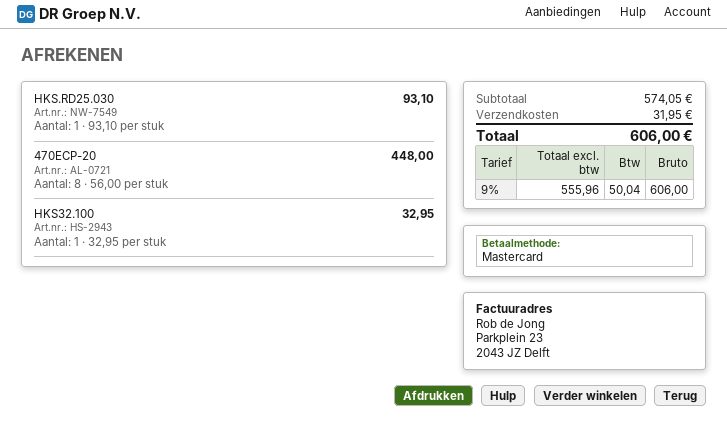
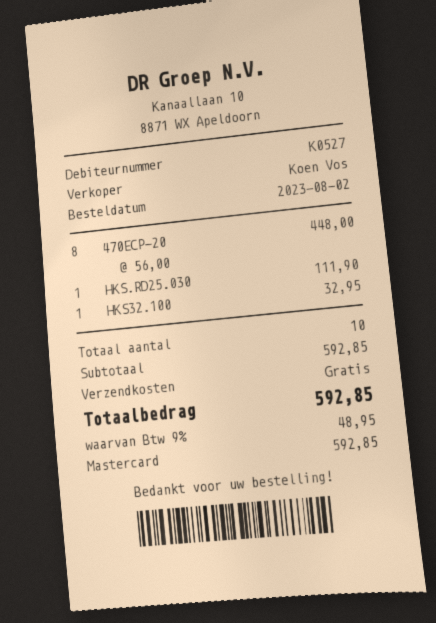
HKS.RD25.030: 1 x 93.10 = 93.10 -> 1 x 111.90 = 111.90
subtotal: 574.05 -> 592.85
shipping: 31.95 -> 0.00
tax: 9% = 50.04 -> 9% = 48.95
total: 606.00 -> 592.85

